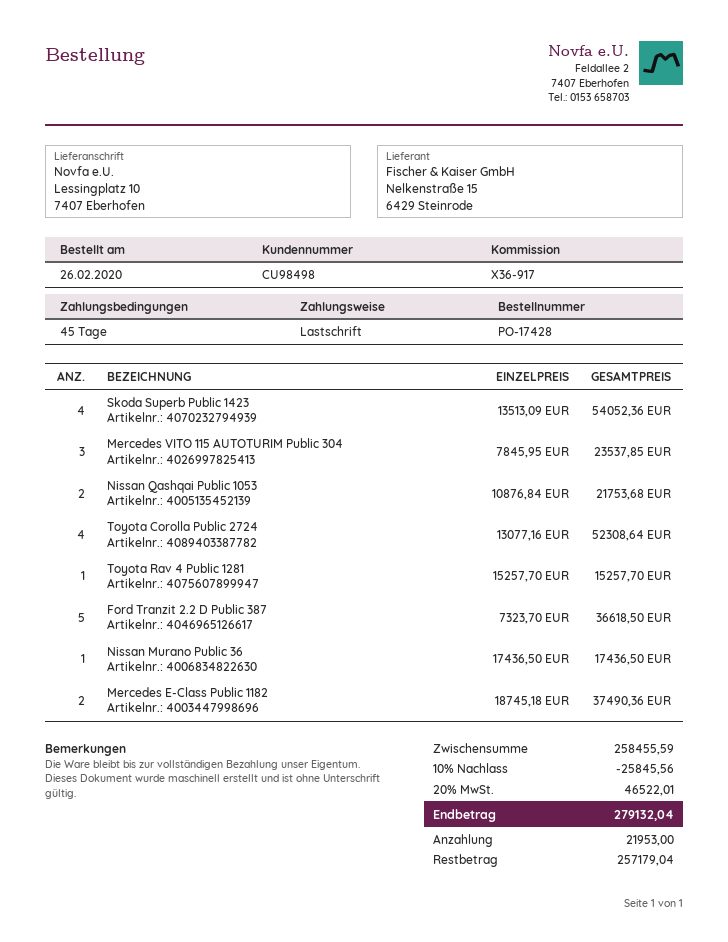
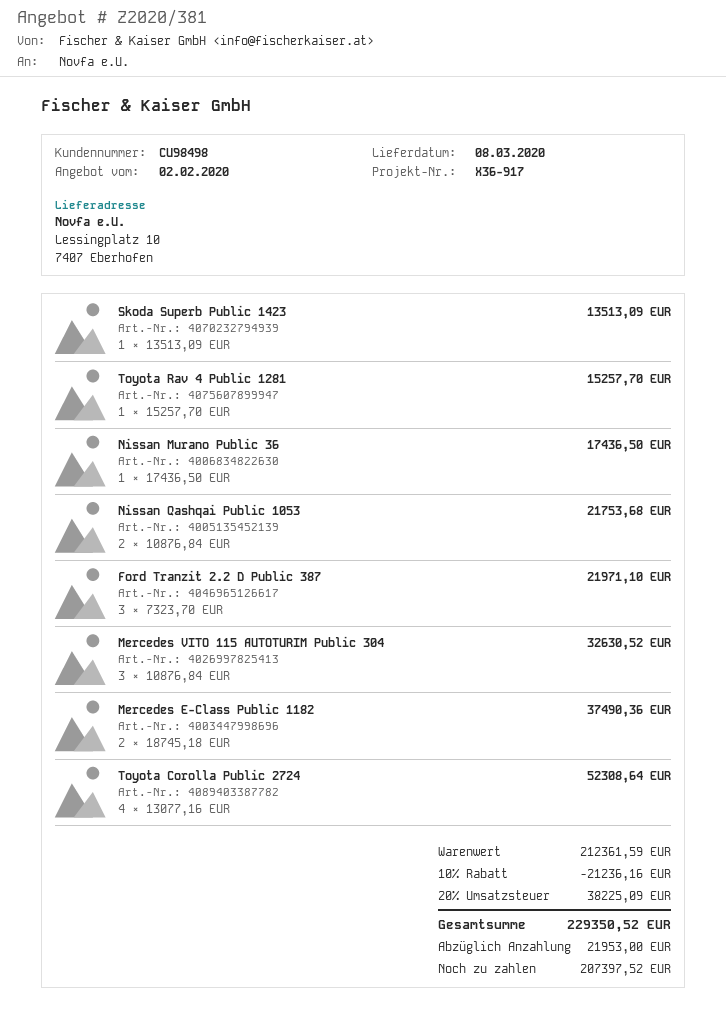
Skoda Superb Public 1423: 4 x 13513.09 = 54052.36 -> 1 x 13513.09 = 13513.09
Mercedes VITO 115 AUTOTURIM Public 304: 3 x 7845.95 = 23537.85 -> 3 x 10876.84 = 32630.52
Ford Tranzit 2.2 D Public 387: 5 x 7323.70 = 36618.50 -> 3 x 7323.70 = 21971.10
subtotal: 258455.59 -> 212361.59
discount: 10% = 25845.56 -> 10% = 21236.16
tax: 20% = 46522.01 -> 20% = 38225.09
total: 279132.04 -> 229350.52
balance: 257179.04 -> 207397.52

